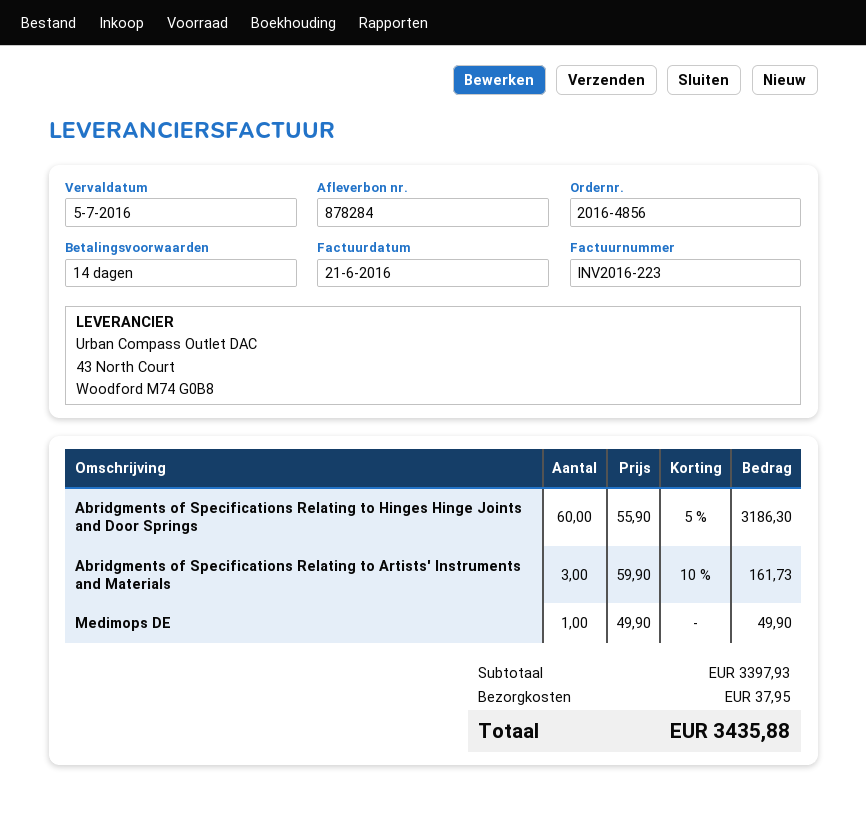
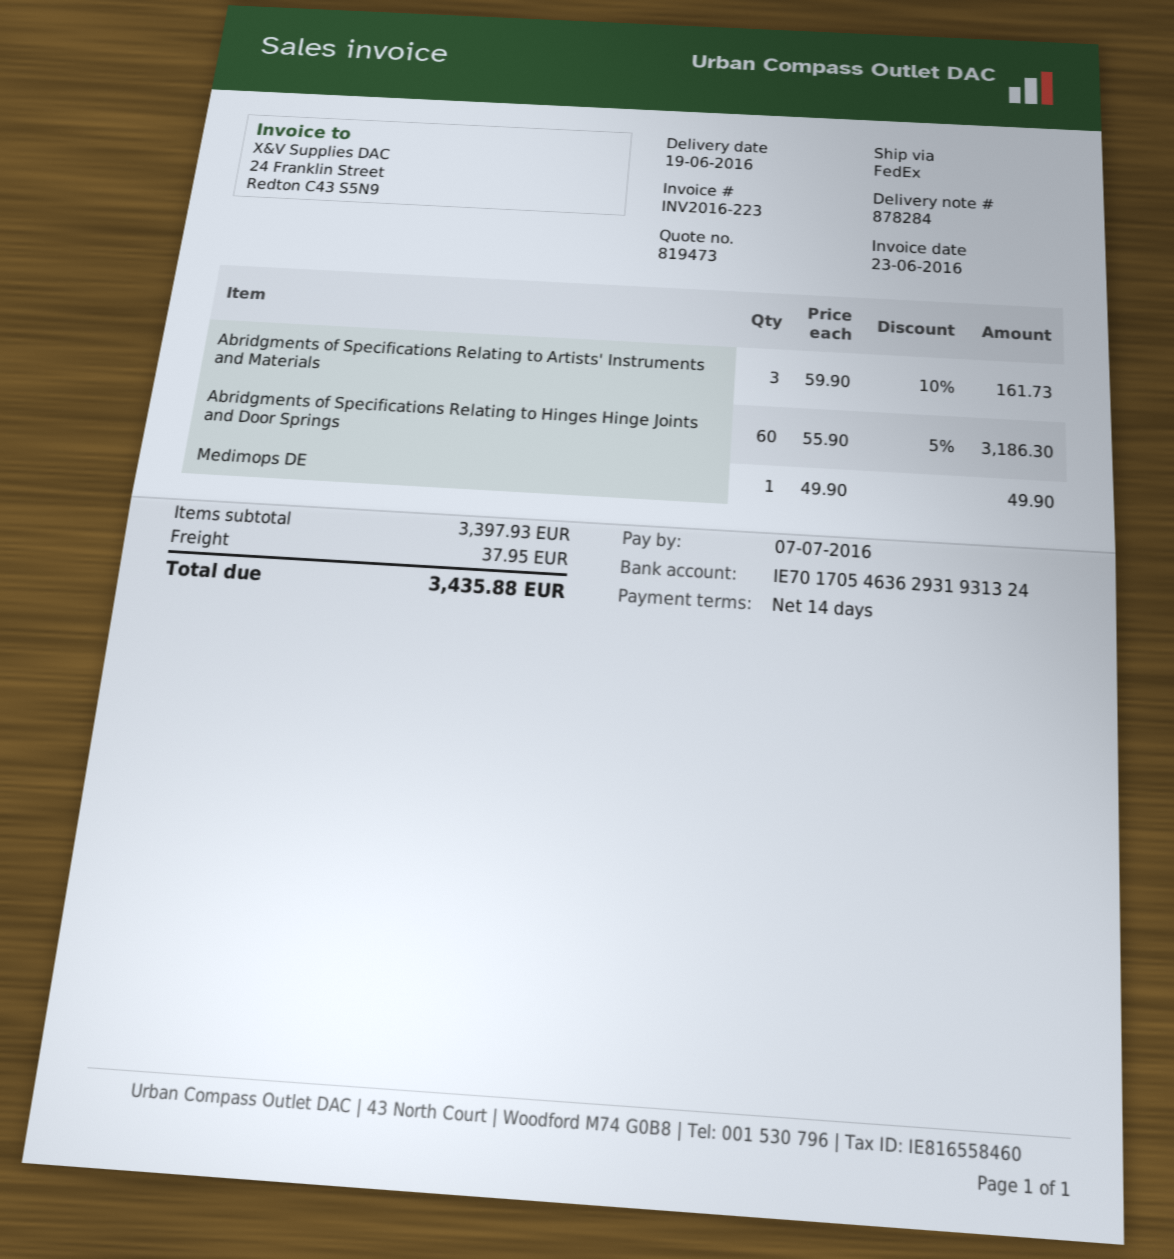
invoice date: 2016-06-21 -> 2016-06-23
due date: 2016-07-05 -> 2016-07-07

